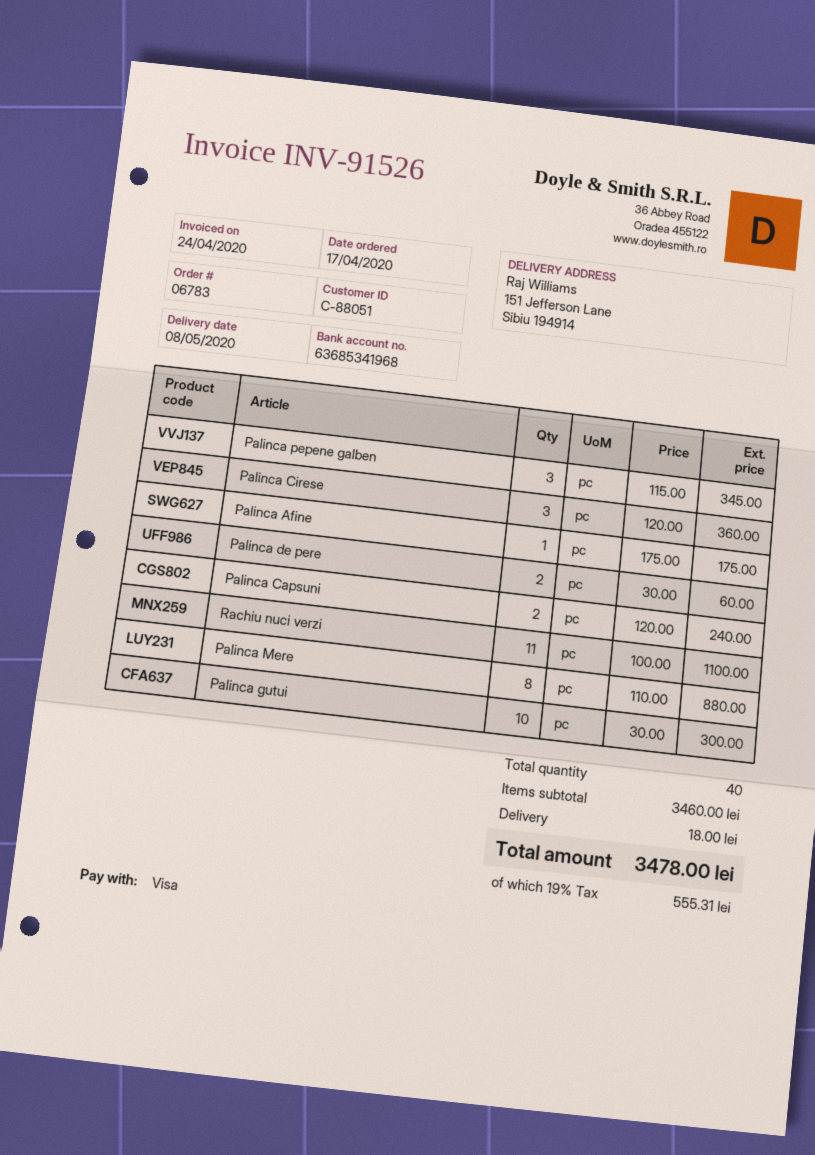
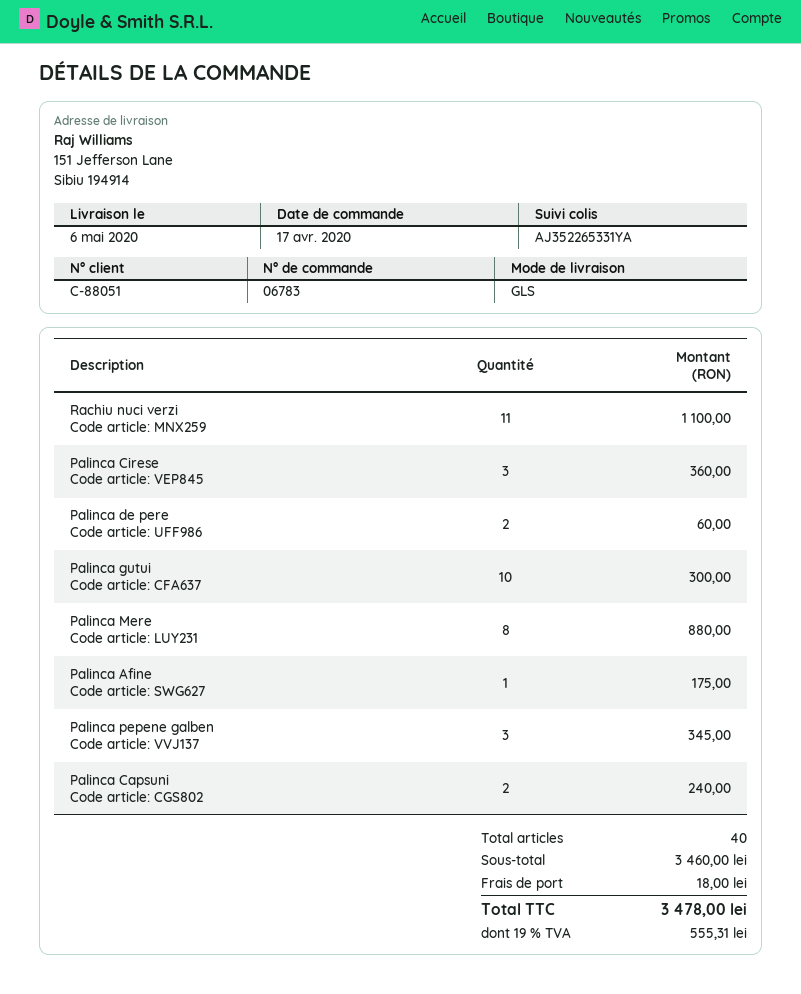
delivery date: 2020-05-08 -> 2020-05-06

